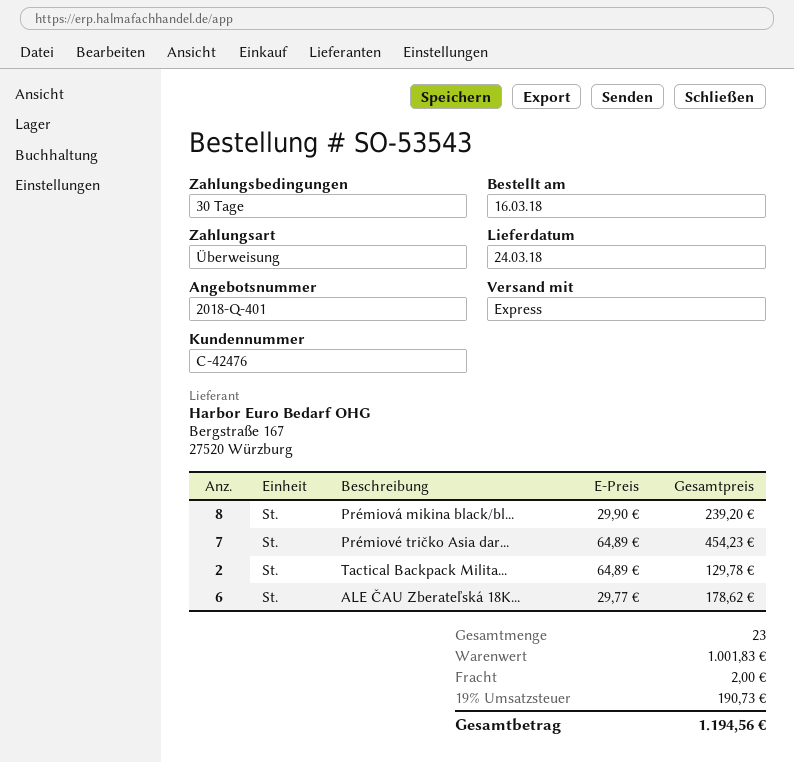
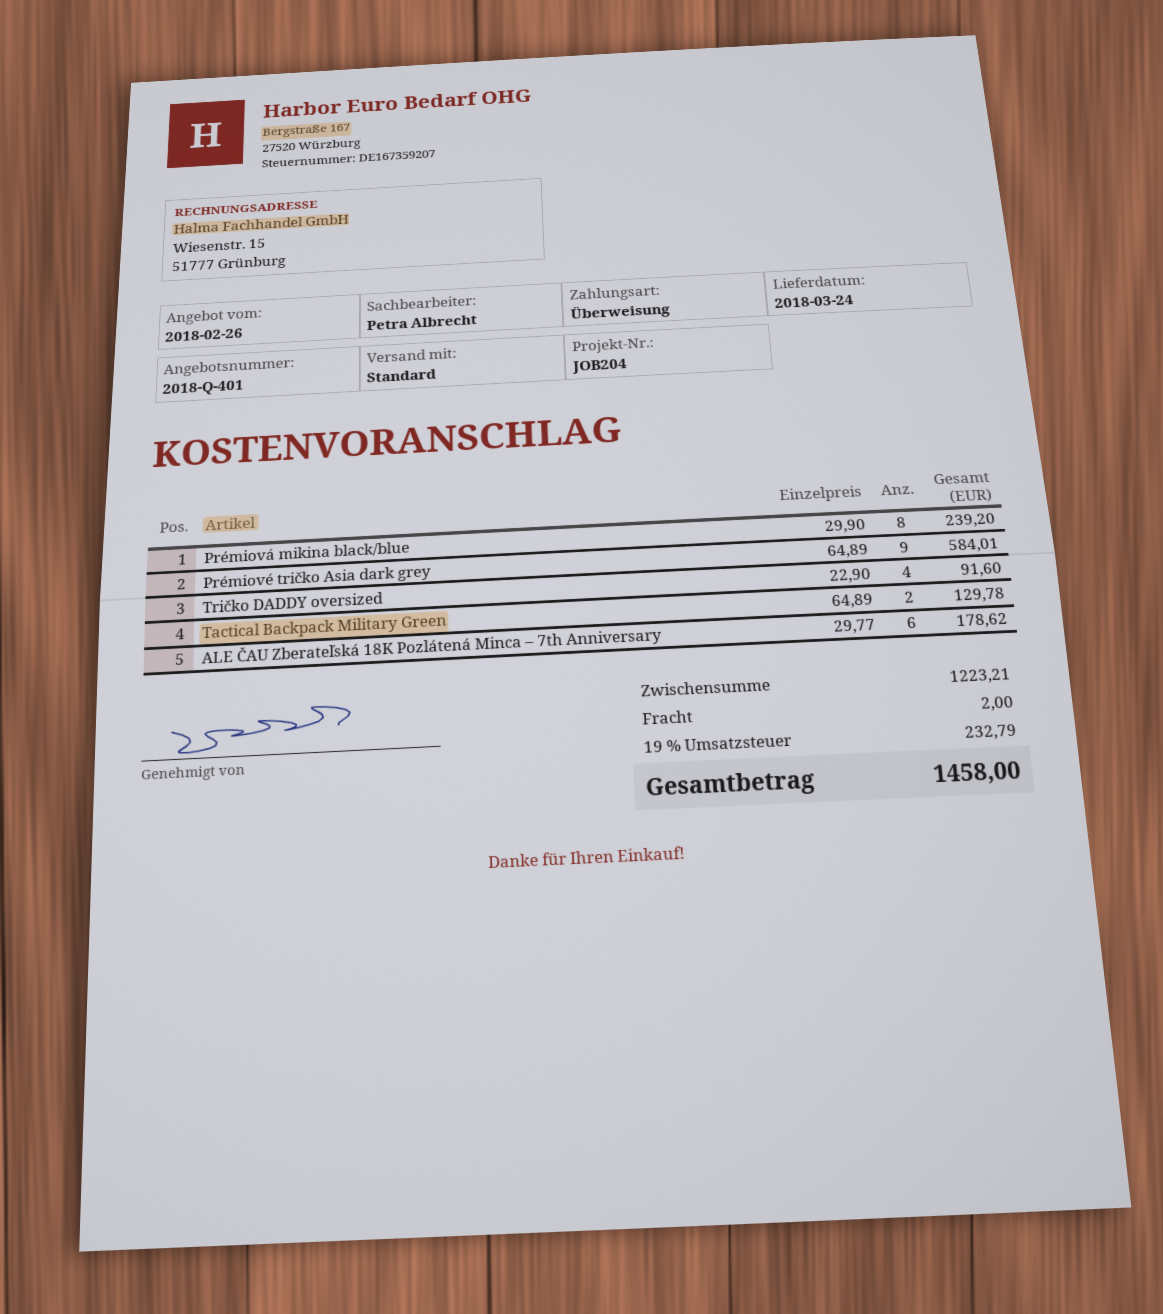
shipping method: express -> standard
Prémiové tričko Asia dar...: 7 x 64.89 = 454.23 -> 9 x 64.89 = 584.01
Tričko DADDY oversized: none -> 4 x 22.90 = 91.60
subtotal: 1001.83 -> 1223.21
tax: 19% = 190.73 -> 19% = 232.79
total: 1194.56 -> 1458.00

